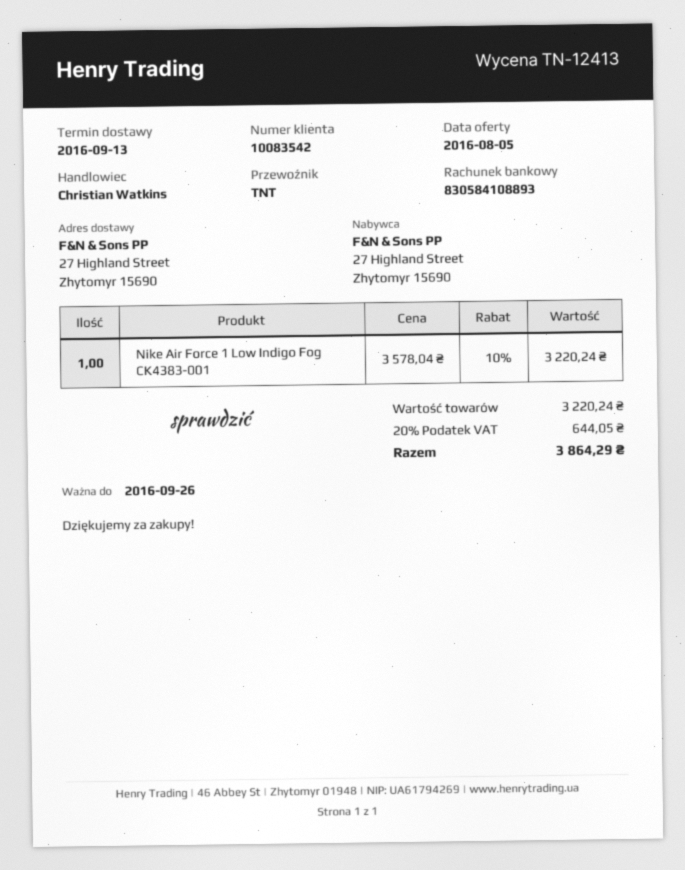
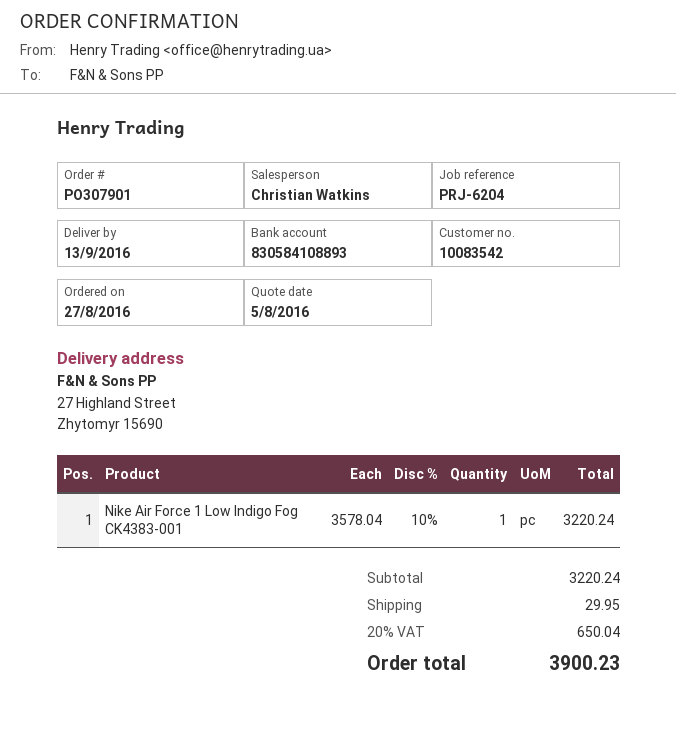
shipping: none -> 29.95
tax: 20% = 644.05 -> 20% = 650.04
total: 3864.29 -> 3900.23

